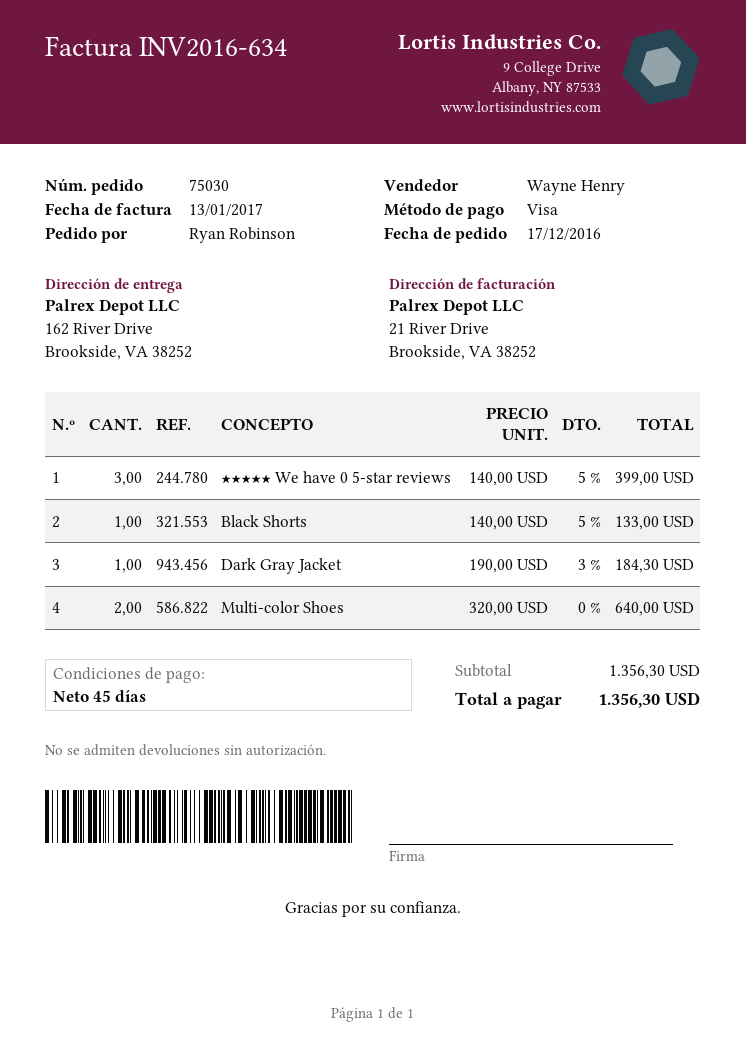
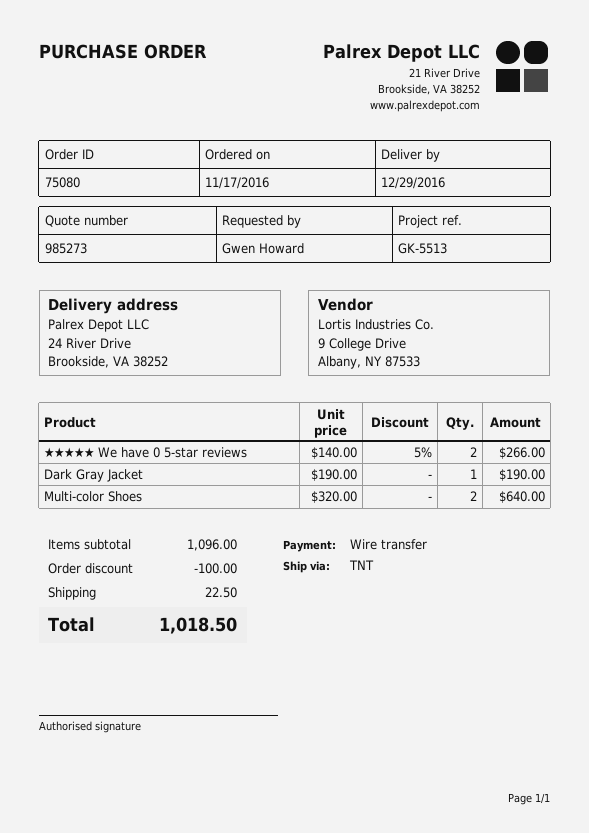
order number: 75030 -> 75080
order date: 2016-12-17 -> 2016-11-17
ordered by: Ryan Robinson -> Gwen Howard
payment method: Visa -> bank transfer
ship to: 162 River Drive, Brookside, VA 38252 -> 24 River Drive, Brookside, VA 38252
★★★★★ We have 0 5-star reviews: 3 x 140.00 - 5% = 399.00 -> 2 x 140.00 - 5% = 266.00
Black Shorts: 1 x 140.00 - 5% = 133.00 -> none
Dark Gray Jacket: 1 x 190.00 - 3% = 184.30 -> 1 x 190.00 = 190.00
subtotal: 1356.30 -> 1096.00
discount: none -> 100.00
shipping: none -> 22.50
total: 1356.30 -> 1018.50

